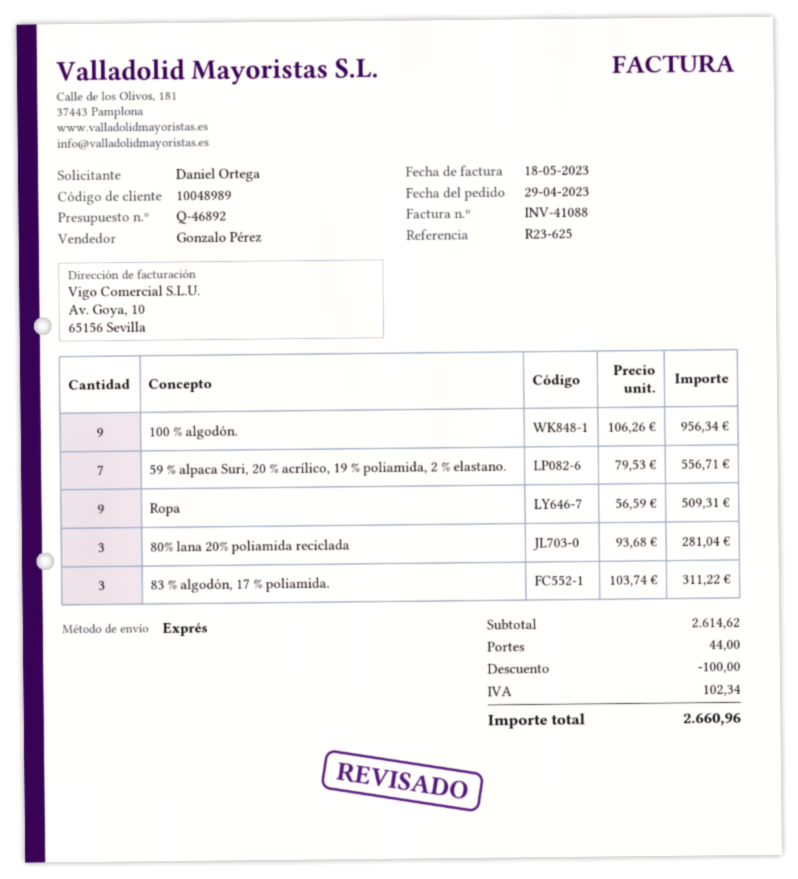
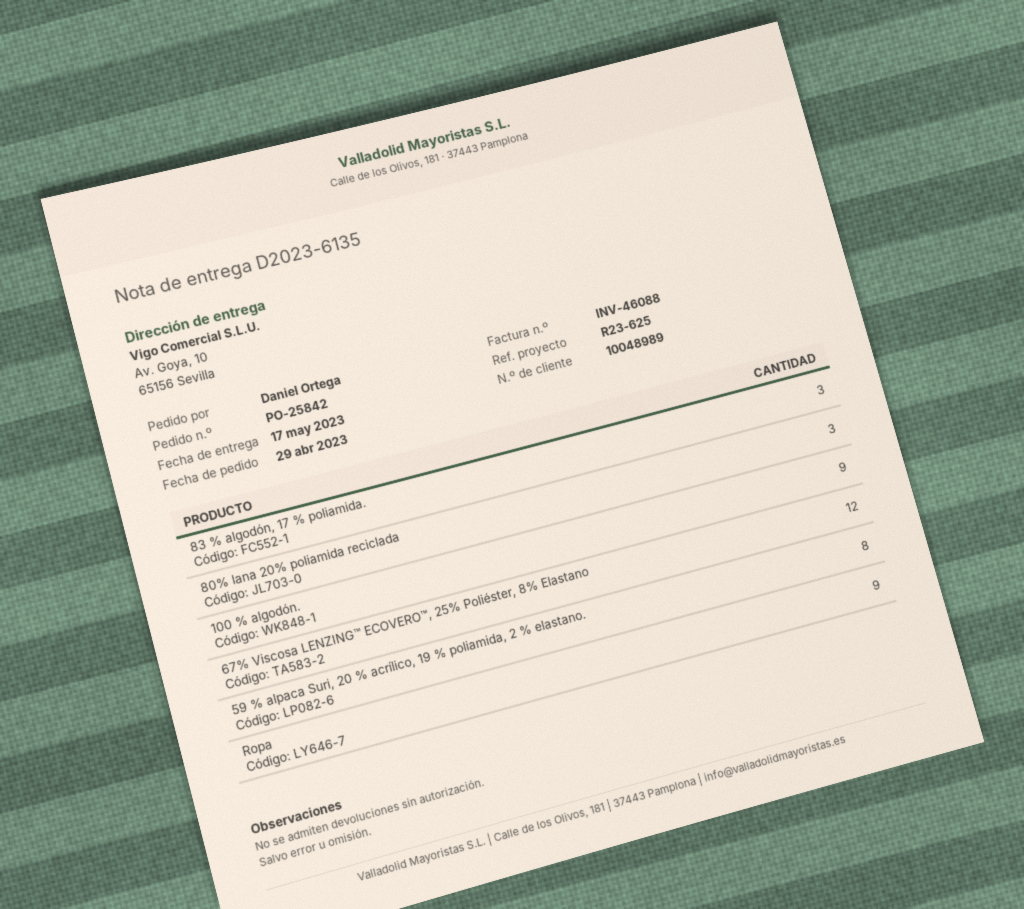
invoice number: INV-41088 -> INV-46088
59 % alpaca Suri, 20 % acrílico, 19 % poliamida, 2 % elastano.: 7 -> 8
67% Viscosa LENZING™ ECOVERO™, 25% Poliéster, 8% Elastano: none -> 12

